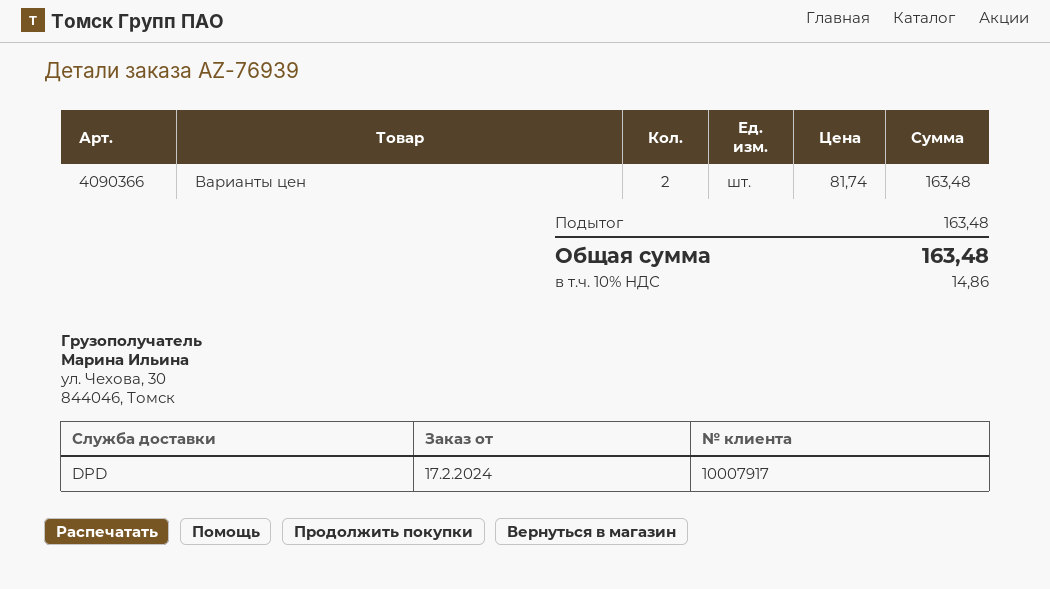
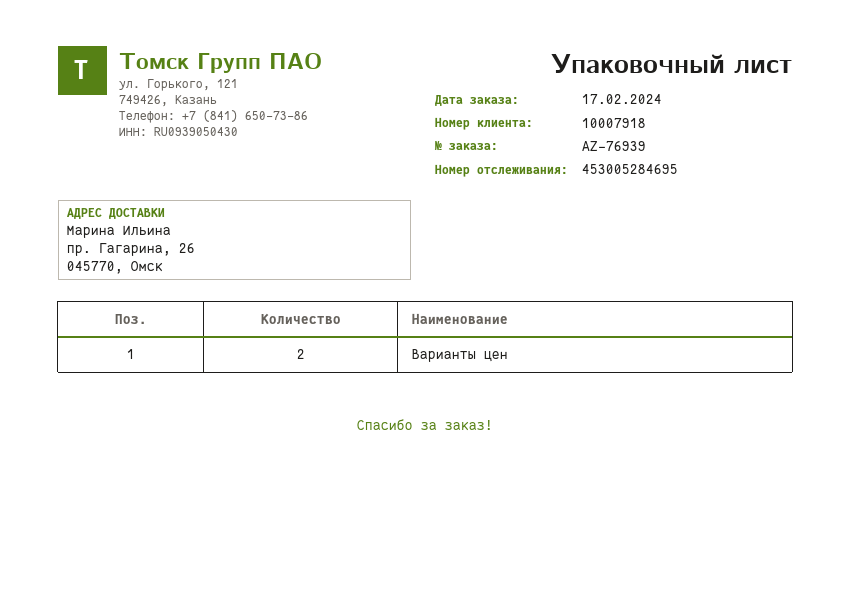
customer number: 10007917 -> 10007918
ship to: ул. Чехова, 30, 844046, Томск -> пр. Гагарина, 26, 045770, Омск

